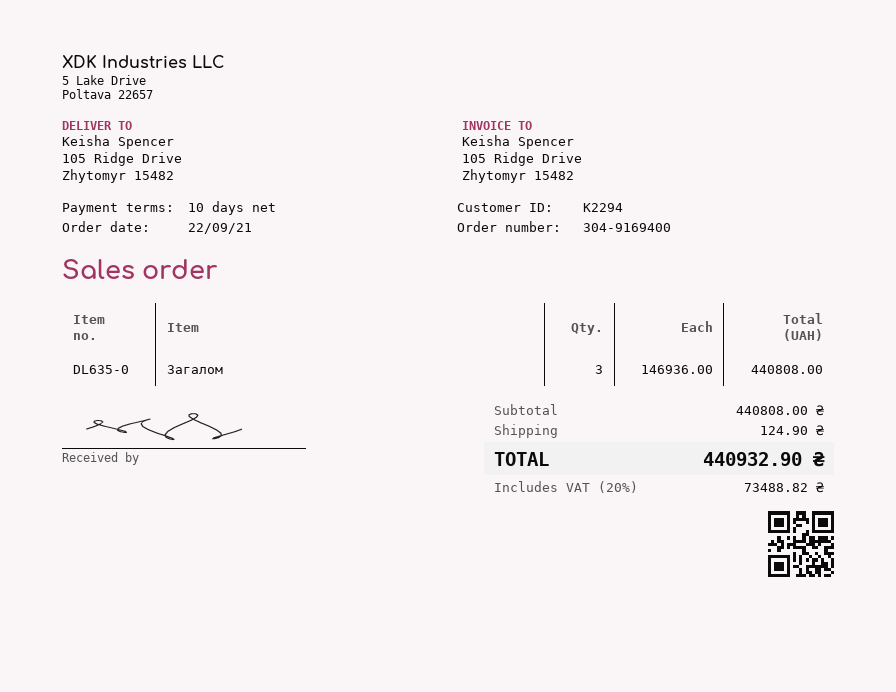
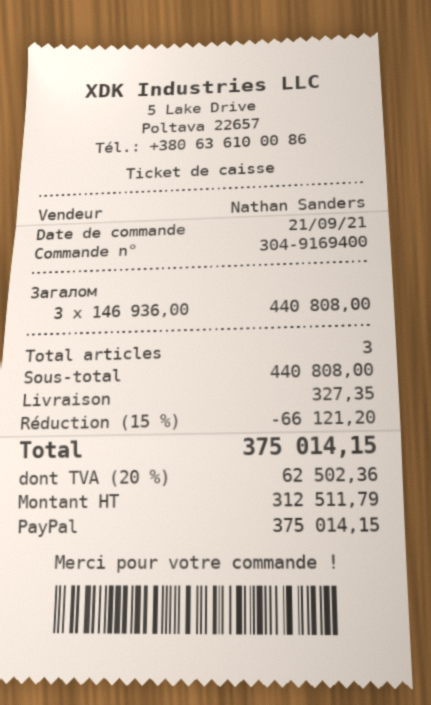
order date: 2021-09-22 -> 2021-09-21
discount: none -> 15% = 66121.20
shipping: 124.90 -> 327.35
tax: 20% = 73488.82 -> 20% = 62502.36
total: 440932.90 -> 375014.15

